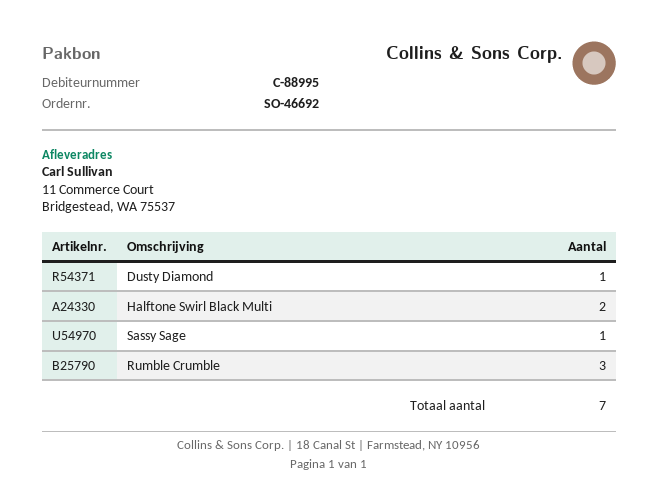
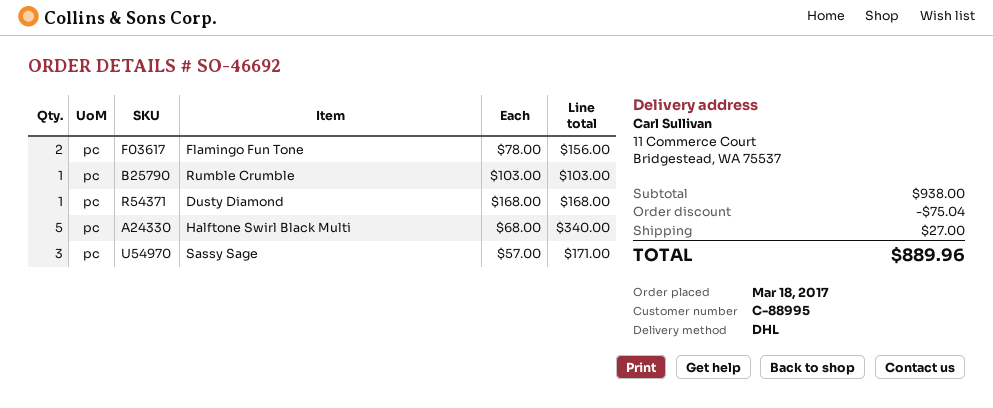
Halftone Swirl Black Multi: 2 -> 5
Sassy Sage: 1 -> 3
Rumble Crumble: 3 -> 1
Flamingo Fun Tone: none -> 2

